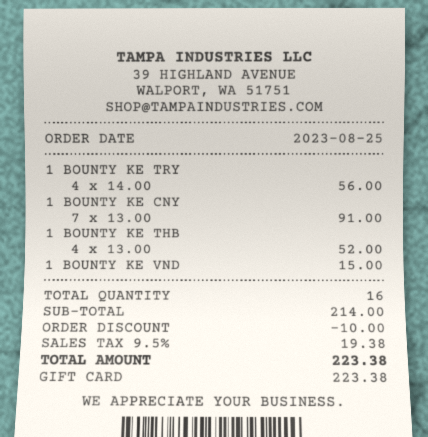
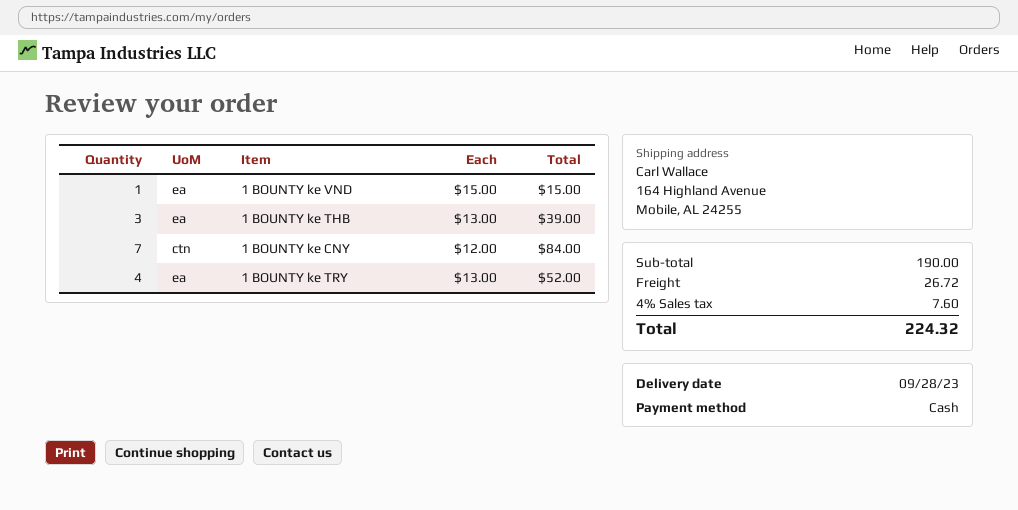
payment method: gift card -> cash
1 BOUNTY KE TRY: 4 x 14.00 = 56.00 -> 4 x 13.00 = 52.00
1 BOUNTY KE CNY: 7 x 13.00 = 91.00 -> 7 x 12.00 = 84.00
1 BOUNTY KE THB: 4 x 13.00 = 52.00 -> 3 x 13.00 = 39.00
subtotal: 214.00 -> 190.00
discount: 10.00 -> none
shipping: none -> 26.72
tax: 9.5% = 19.38 -> 4% = 7.60
total: 223.38 -> 224.32

